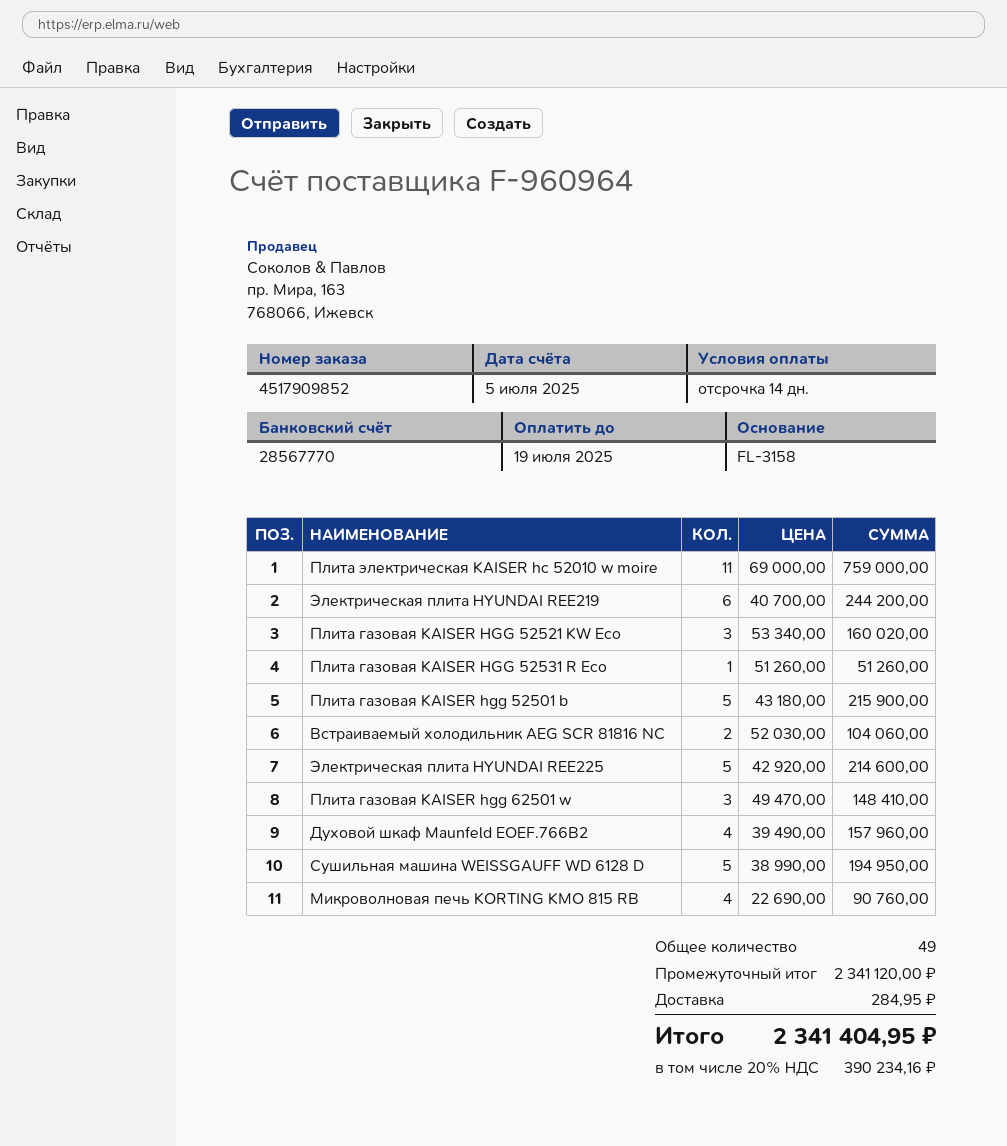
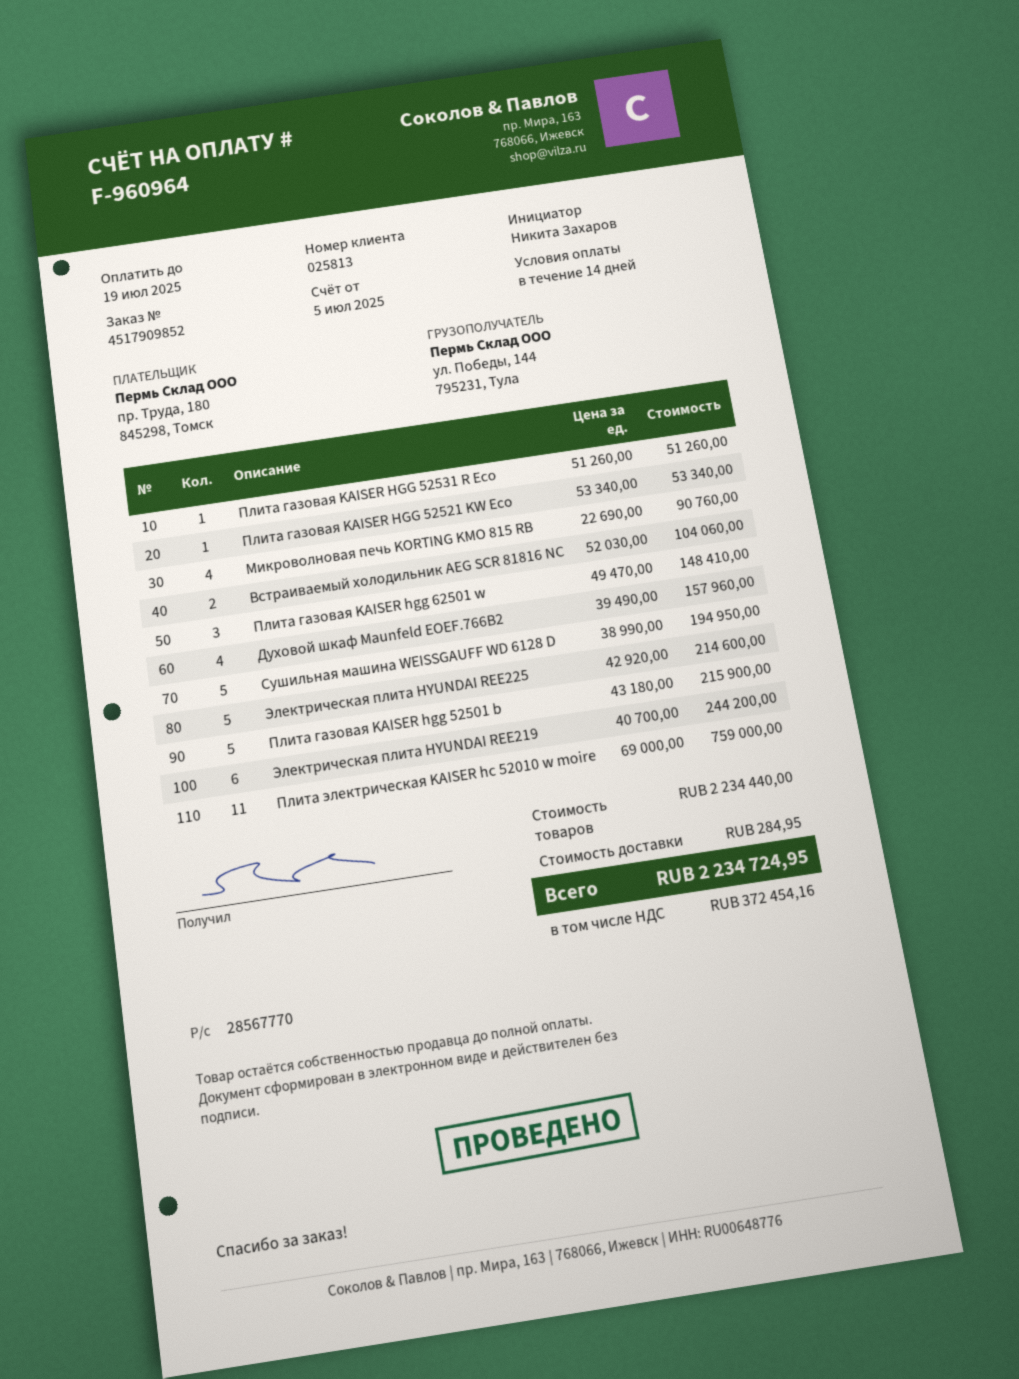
Плита газовая KAISER HGG 52521 KW Eco: 3 x 53340.00 = 160020.00 -> 1 x 53340.00 = 53340.00
subtotal: 2341120.00 -> 2234440.00
tax: 390234.16 -> 372454.16
total: 2341404.95 -> 2234724.95

